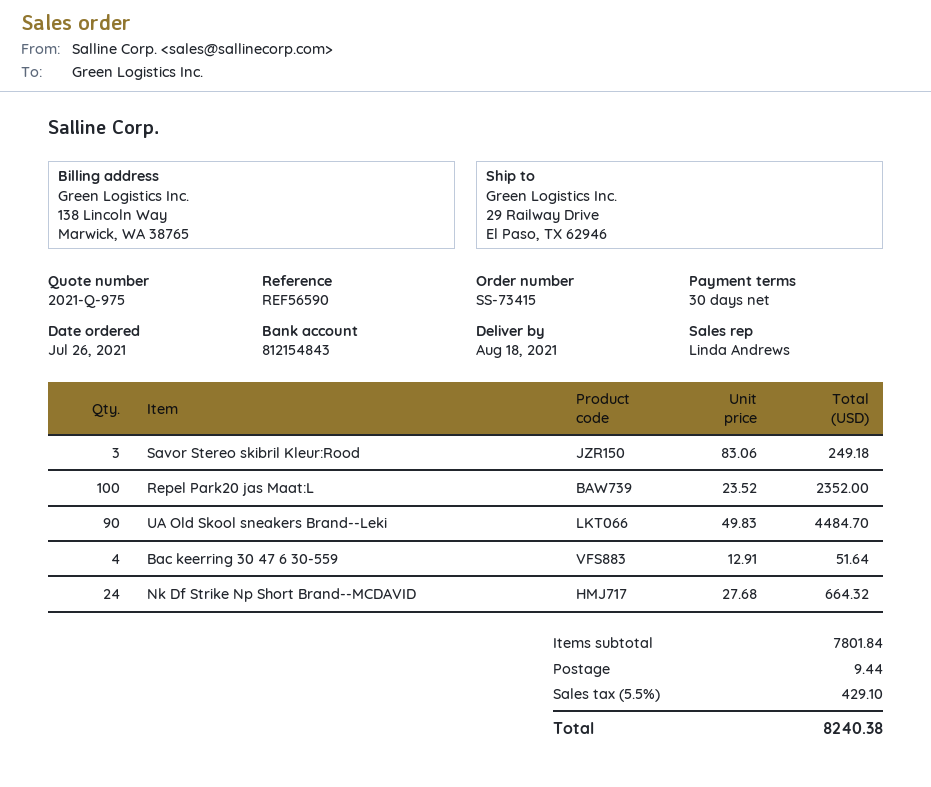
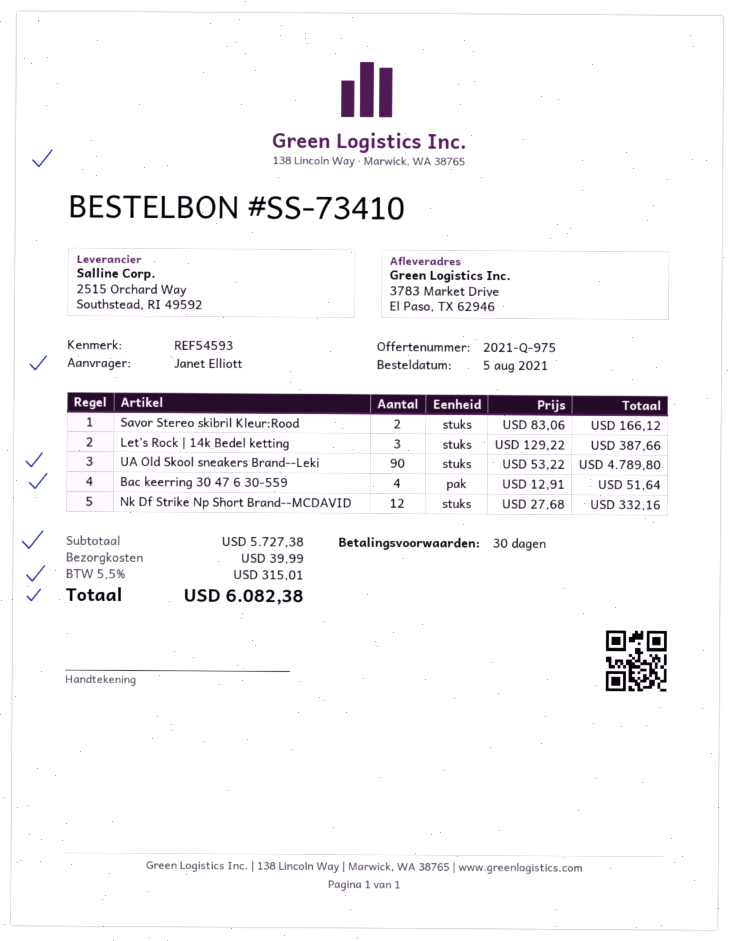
order number: SS-73415 -> SS-73410
order date: 2021-07-26 -> 2021-08-05
reference: REF56590 -> REF54593
ship to: 29 Railway Drive, El Paso, TX 62946 -> 3783 Market Drive, El Paso, TX 62946
Savor Stereo skibril Kleur:Rood: 3 x 83.06 = 249.18 -> 2 x 83.06 = 166.12
Repel Park20 jas Maat:L: 100 x 23.52 = 2352.00 -> none
UA Old Skool sneakers Brand--Leki: 90 x 49.83 = 4484.70 -> 90 x 53.22 = 4789.80
Nk Df Strike Np Short Brand--MCDAVID: 24 x 27.68 = 664.32 -> 12 x 27.68 = 332.16
Let’s Rock | 14k Bedel ketting: none -> 3 x 129.22 = 387.66
subtotal: 7801.84 -> 5727.38
shipping: 9.44 -> 39.99
tax: 5.5% = 429.10 -> 5.5% = 315.01
total: 8240.38 -> 6082.38

